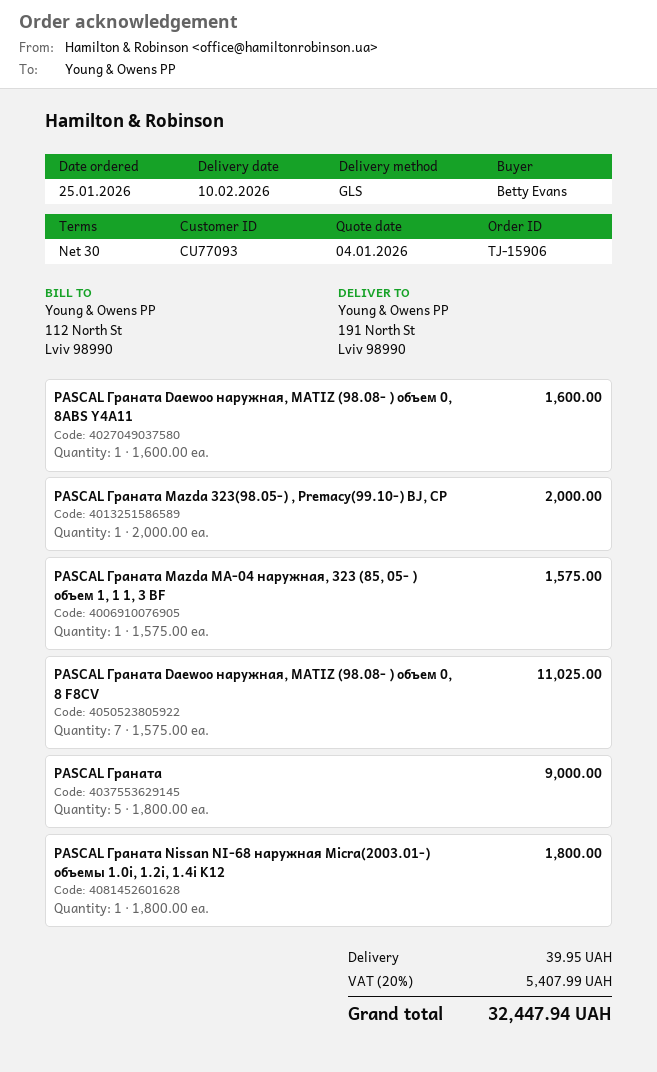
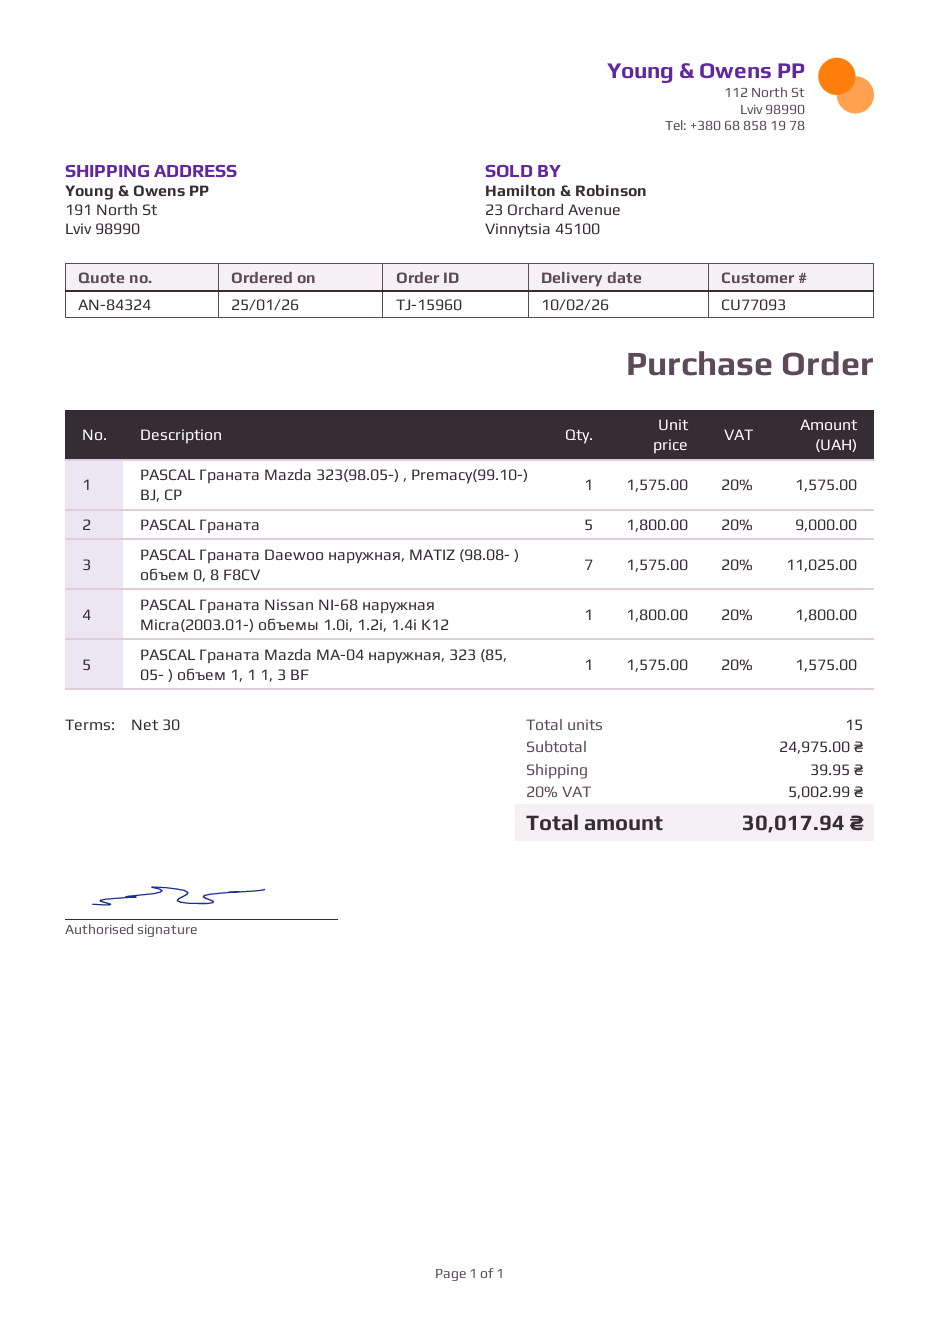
order number: TJ-15906 -> TJ-15960
PASCAL Граната Daewoo наружная, MATIZ (98.08- ) объем 0, 8ABS Y4A11: 1 x 1600.00 = 1600.00 -> none
PASCAL Граната Mazda 323(98.05-) , Premacy(99.10-) BJ, CP: 1 x 2000.00 = 2000.00 -> 1 x 1575.00 = 1575.00
tax: 20% = 5407.99 -> 20% = 5002.99
total: 32447.94 -> 30017.94

